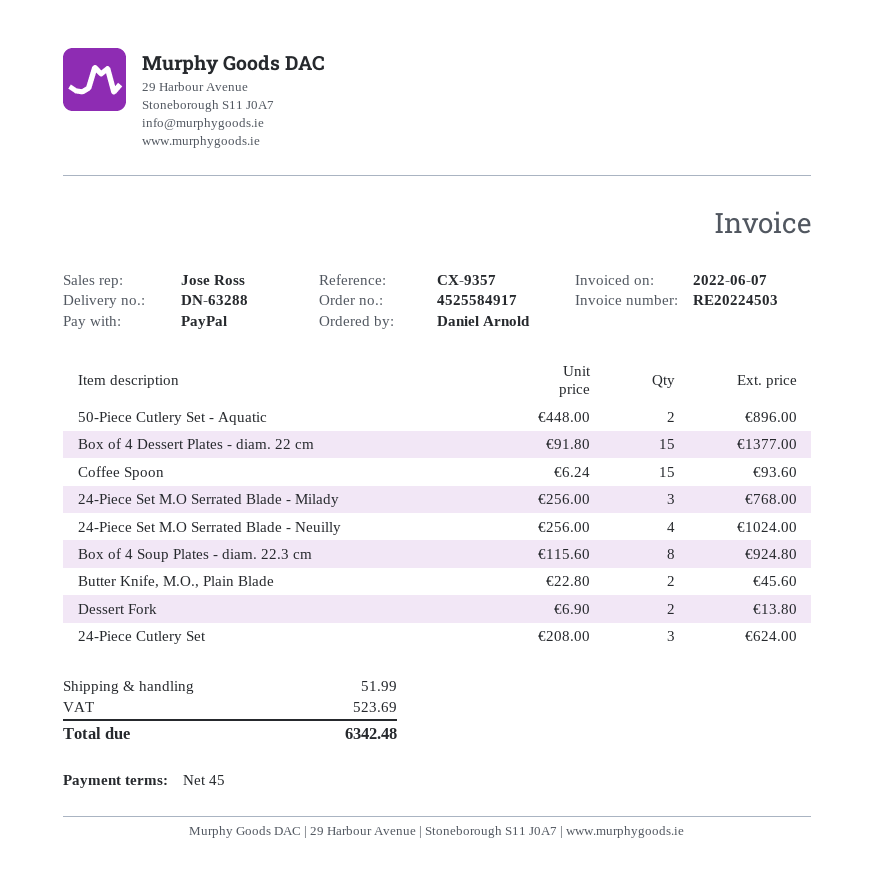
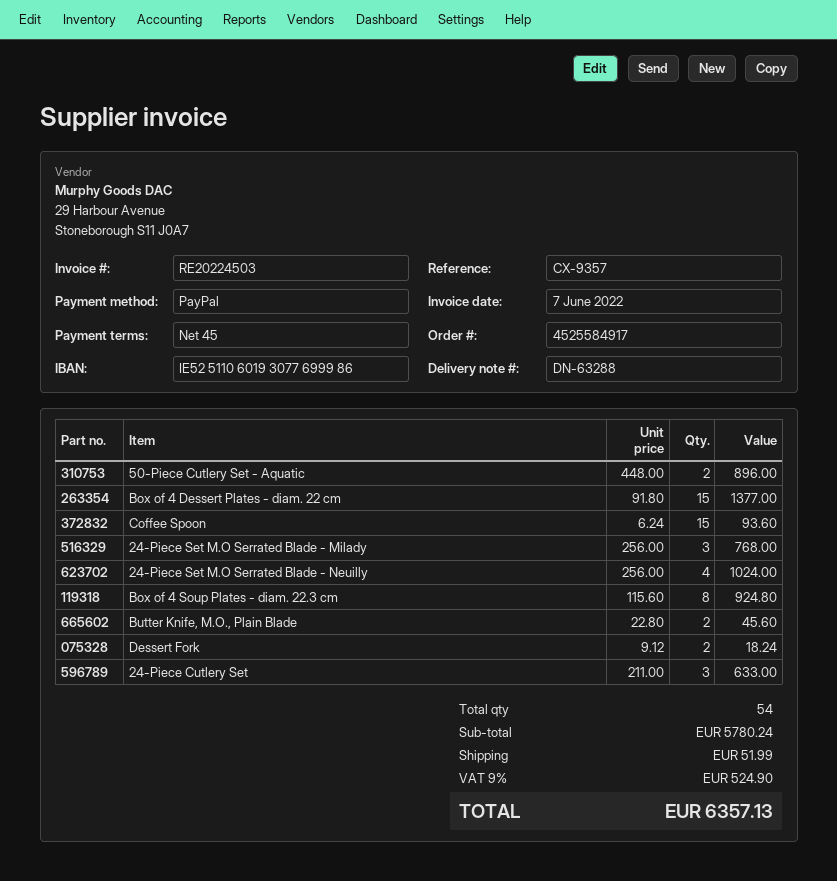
Dessert Fork: 2 x 6.90 = 13.80 -> 2 x 9.12 = 18.24
24-Piece Cutlery Set: 3 x 208.00 = 624.00 -> 3 x 211.00 = 633.00
tax: 523.69 -> 524.90
total: 6342.48 -> 6357.13

